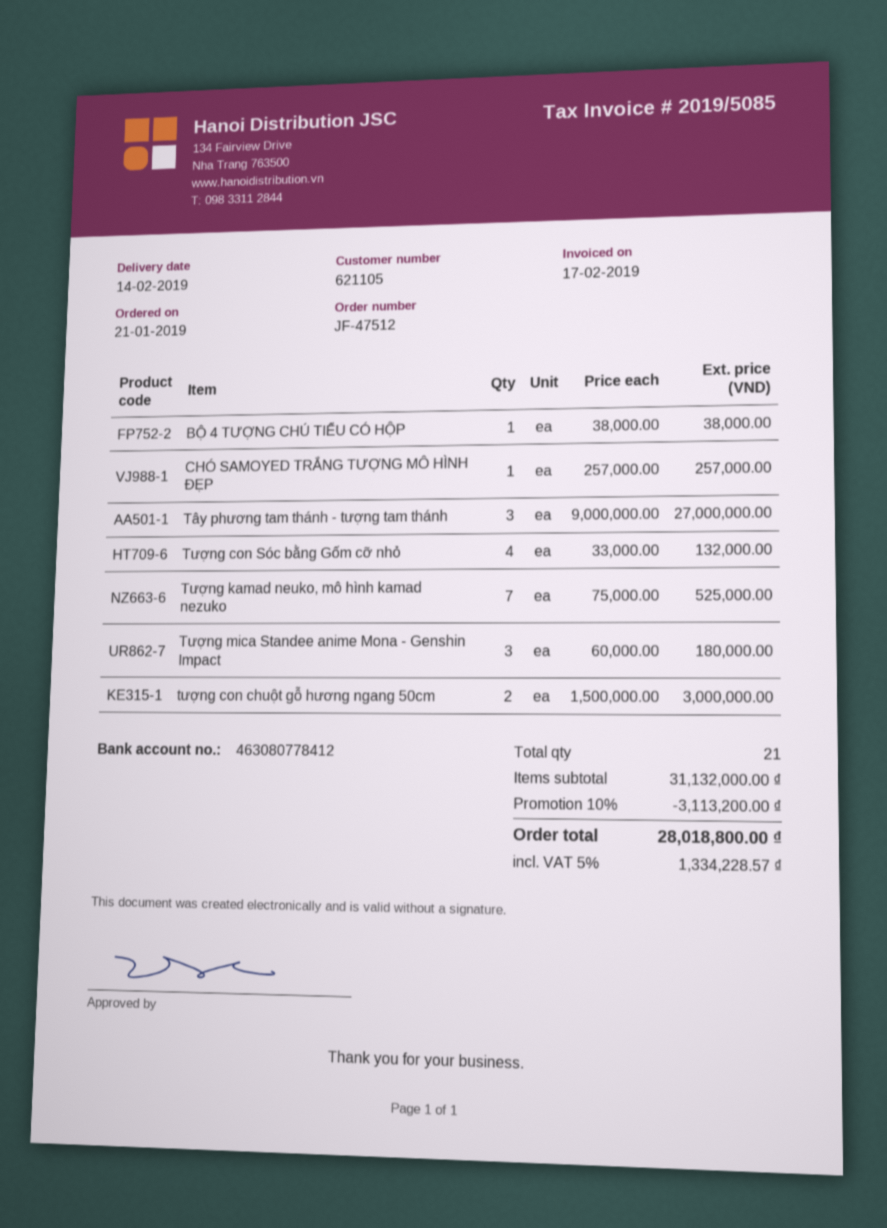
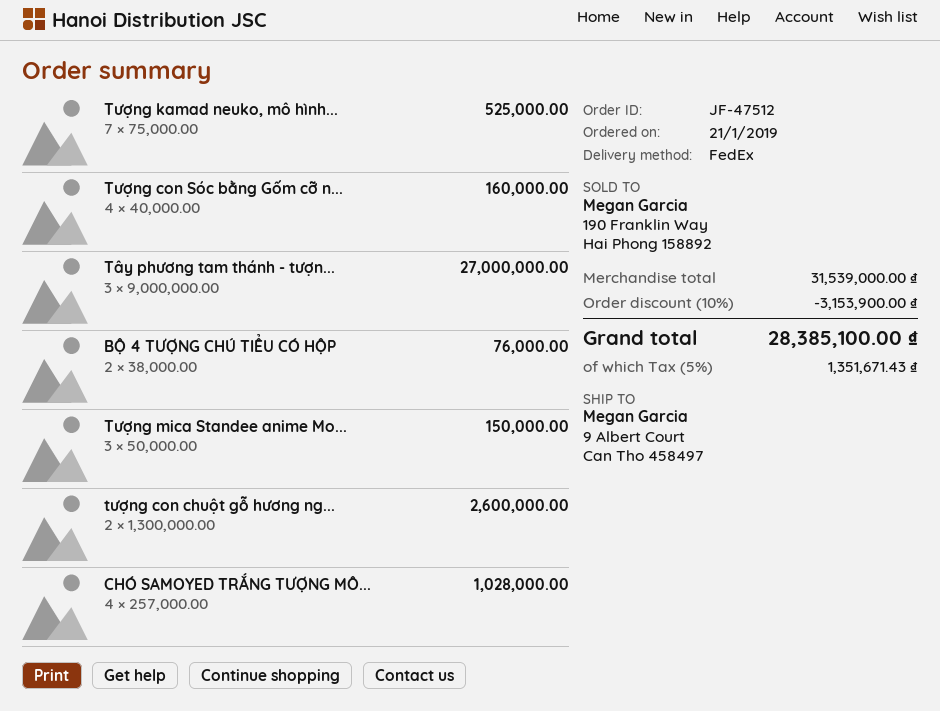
BỘ 4 TƯỢNG CHÚ TIỂU CÓ HỘP: 1 x 38000.00 = 38000.00 -> 2 x 38000.00 = 76000.00
CHÓ SAMOYED TRẮNG TƯỢNG MÔ HÌNH ĐẸP: 1 x 257000.00 = 257000.00 -> 4 x 257000.00 = 1028000.00
Tượng con Sóc bằng Gốm cỡ nhỏ: 4 x 33000.00 = 132000.00 -> 4 x 40000.00 = 160000.00
Tượng mica Standee anime Mona - Genshin Impact: 3 x 60000.00 = 180000.00 -> 3 x 50000.00 = 150000.00
tượng con chuột gỗ hương ngang 50cm: 2 x 1500000.00 = 3000000.00 -> 2 x 1300000.00 = 2600000.00
subtotal: 31132000.00 -> 31539000.00
discount: 10% = 3113200.00 -> 10% = 3153900.00
tax: 5% = 1334228.57 -> 5% = 1351671.43
total: 28018800.00 -> 28385100.00

